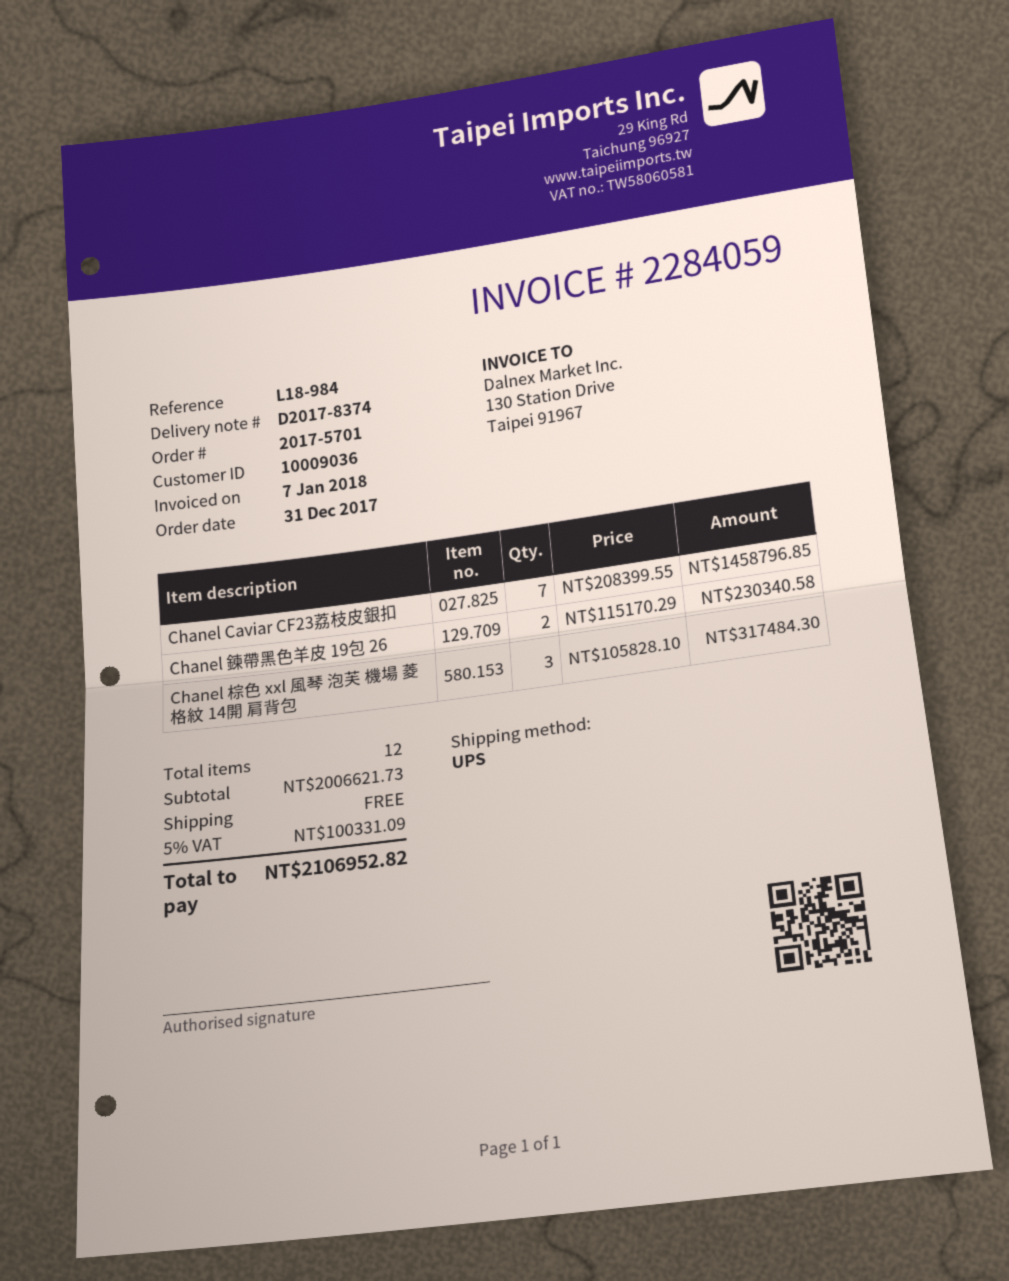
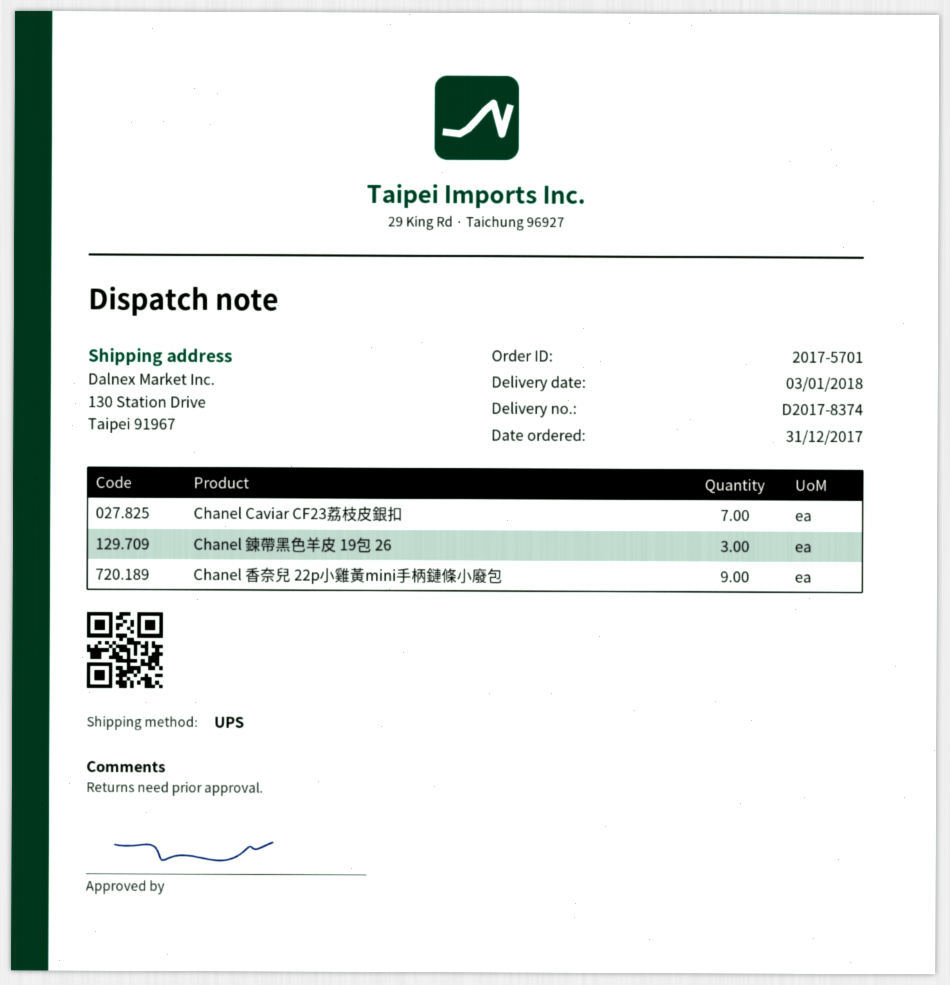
Chanel 鍊帶黑色羊皮 19包 26: 2 -> 3
Chanel 棕色 xxl 風琴 泡芙 機場 菱格紋 14開 肩背包: 3 -> none
Chanel 香奈兒 22p小雞黃mini手柄鏈條小廢包: none -> 9

